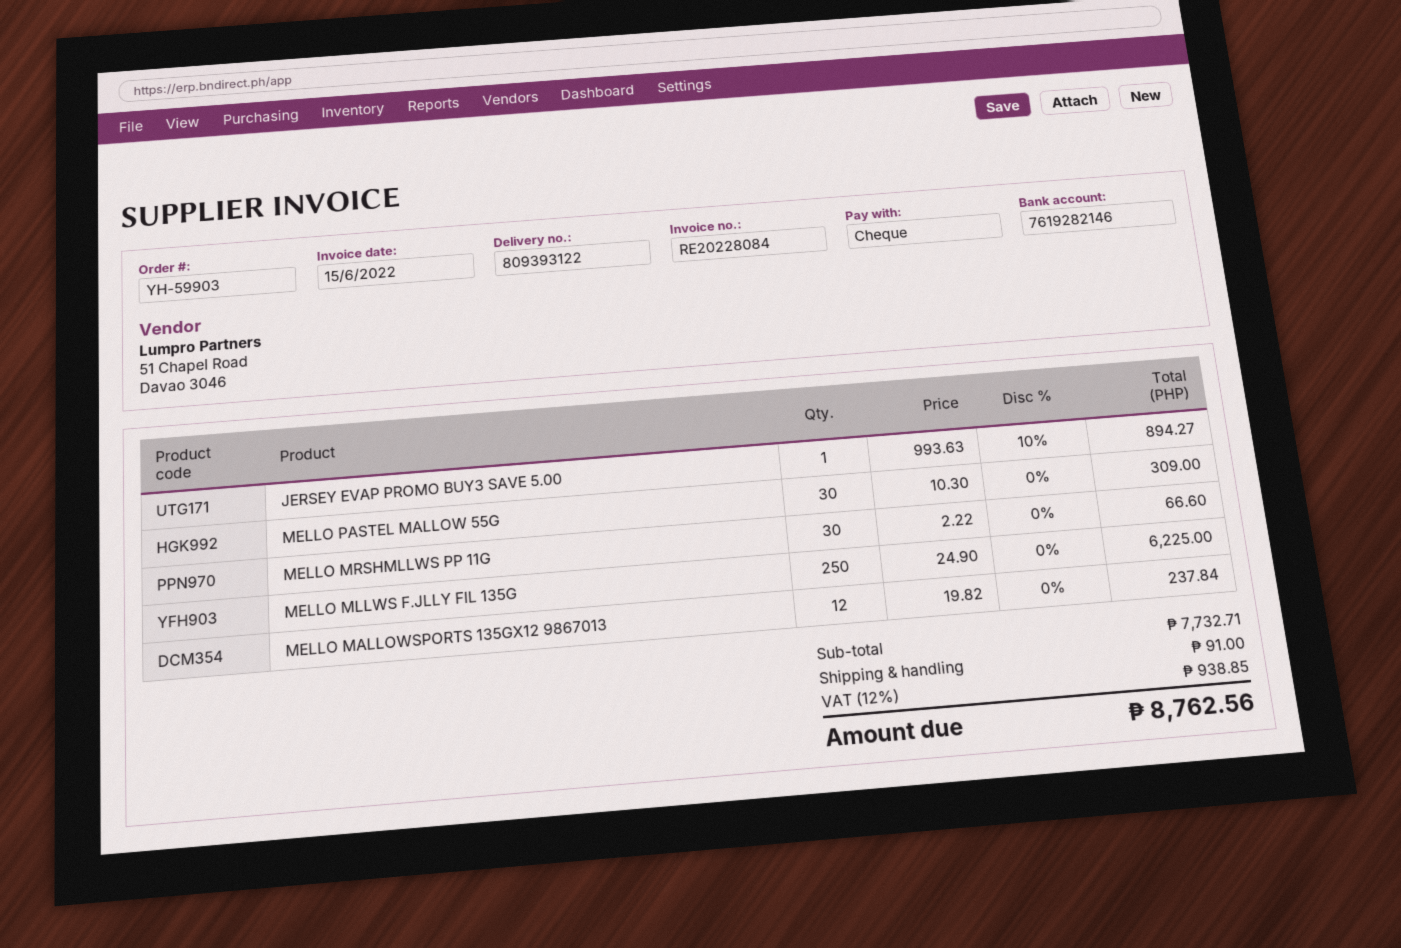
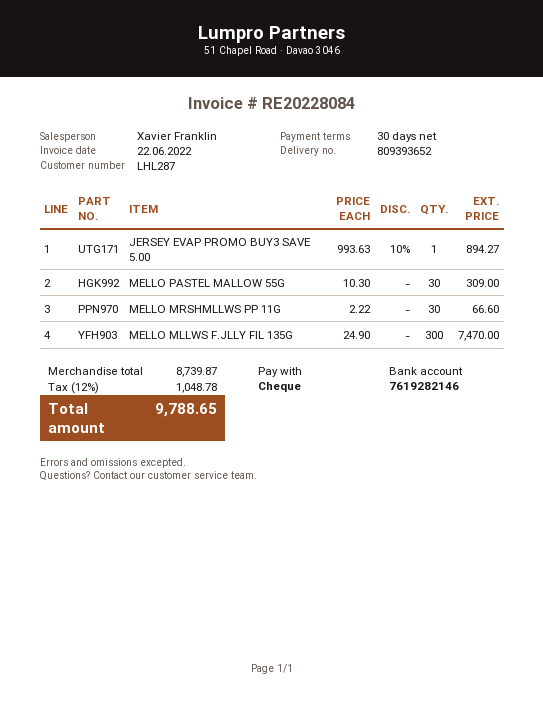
delivery note number: 809393122 -> 809393652
invoice date: 2022-06-15 -> 2022-06-22
MELLO MLLWS F.JLLY FIL 135G: 250 x 24.90 = 6225.00 -> 300 x 24.90 = 7470.00
MELLO MALLOWSPORTS 135GX12 9867013: 12 x 19.82 = 237.84 -> none
subtotal: 7732.71 -> 8739.87
shipping: 91.00 -> none
tax: 12% = 938.85 -> 12% = 1048.78
total: 8762.56 -> 9788.65

